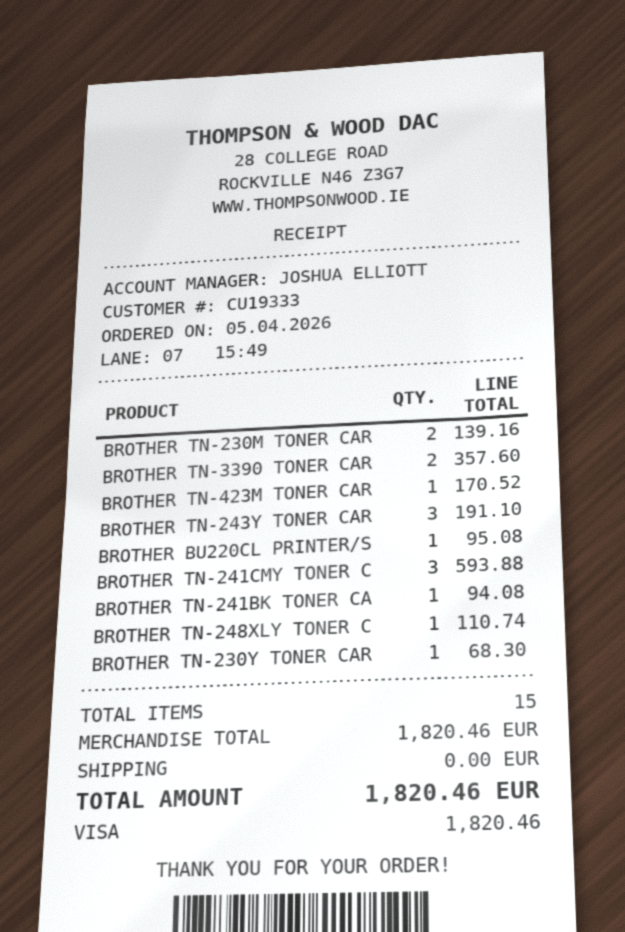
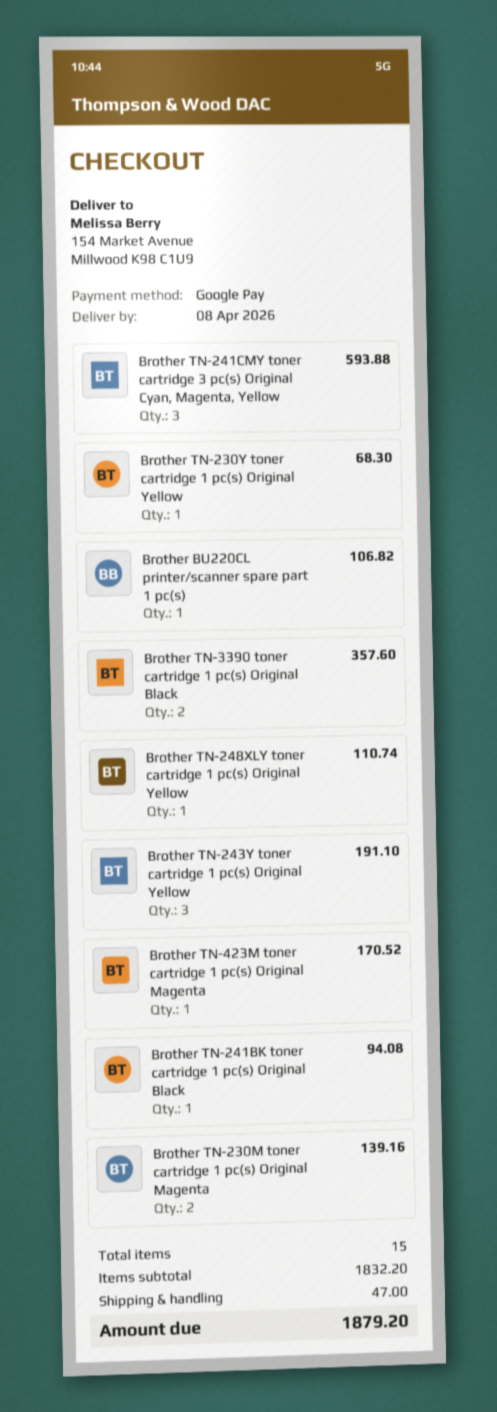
payment method: Visa -> Google Pay
BROTHER BU220CL PRINTER/S: 1 for 95.08 -> 1 for 106.82
subtotal: 1820.46 -> 1832.20
shipping: 0.00 -> 47.00
total: 1820.46 -> 1879.20

